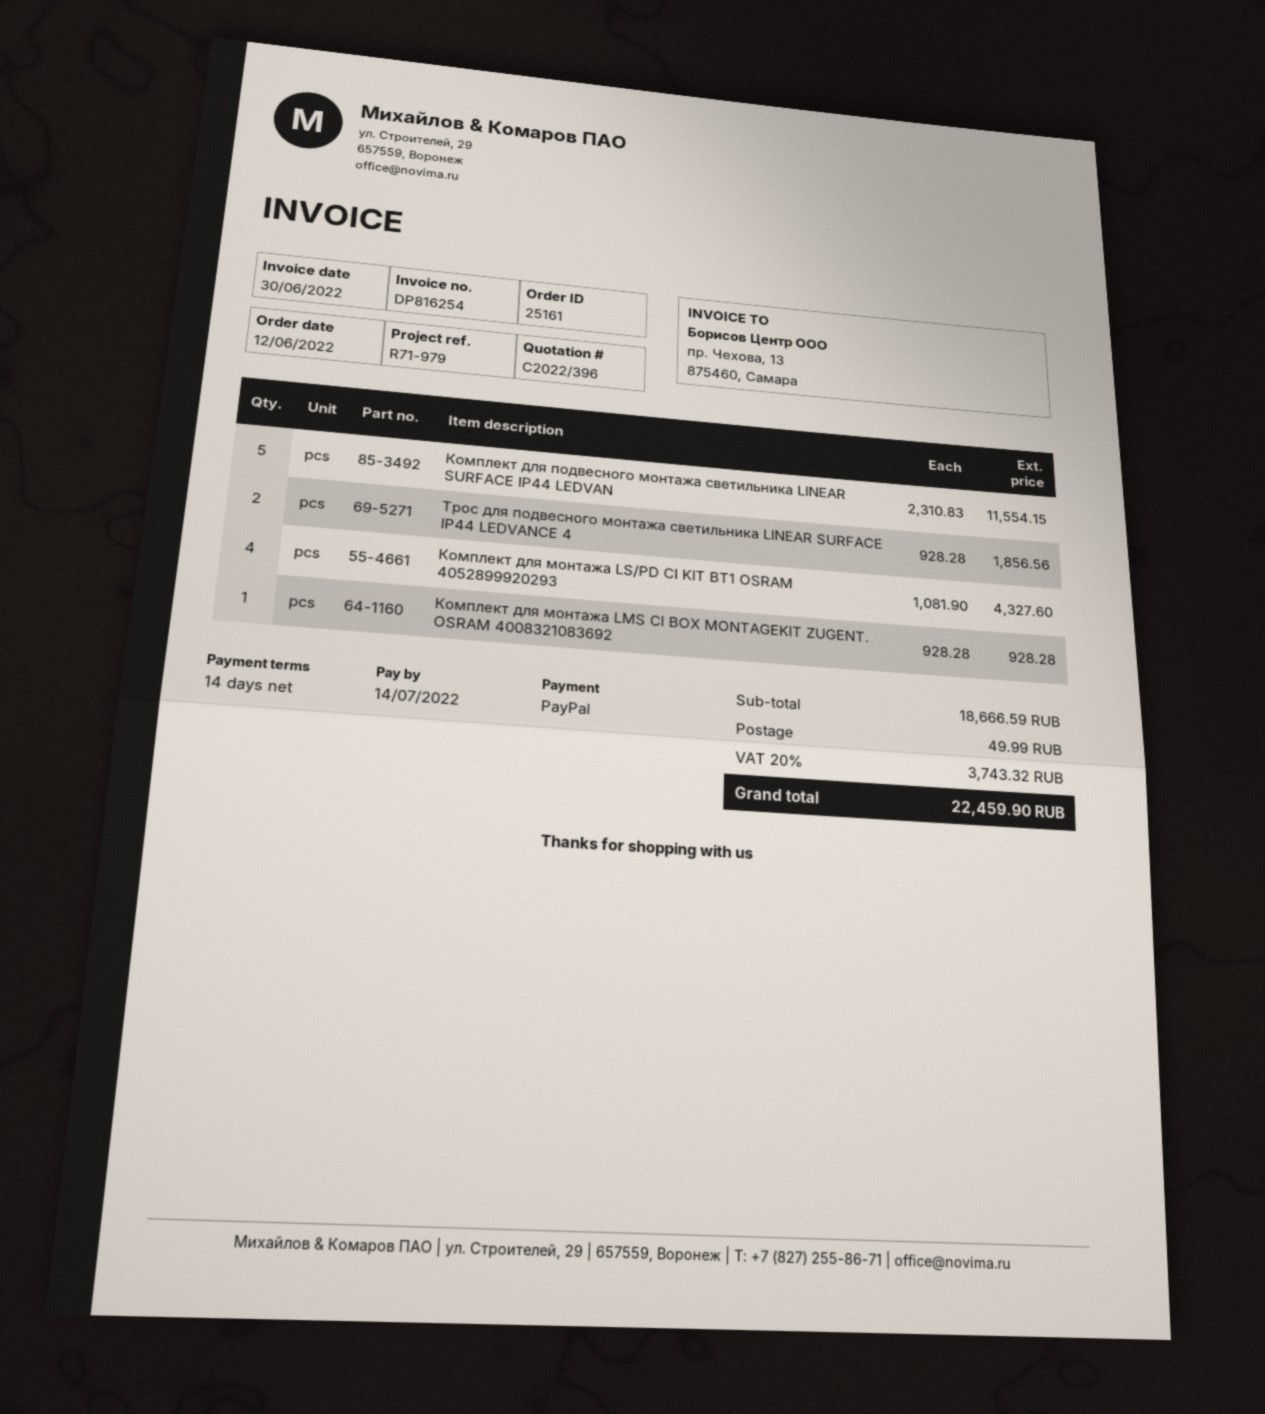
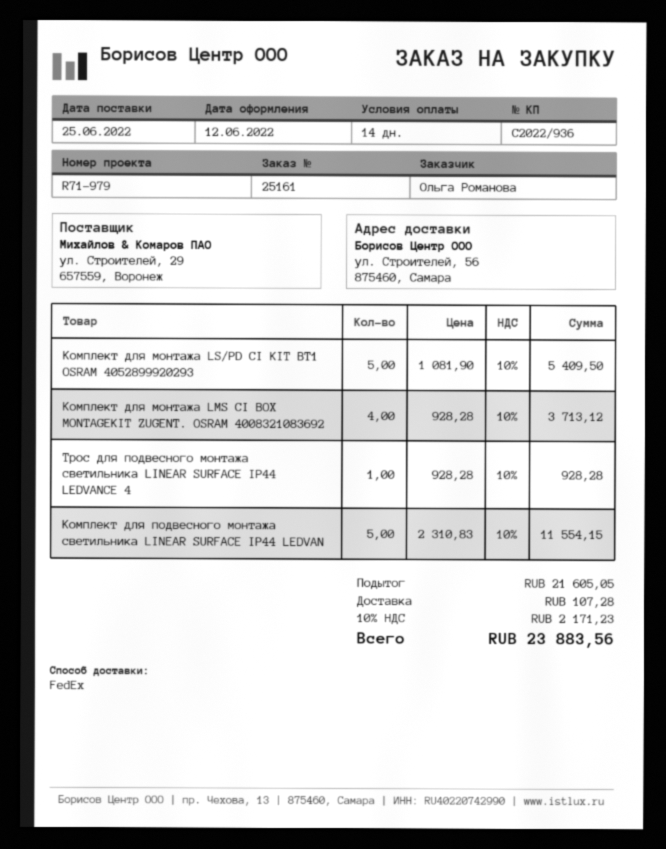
quote number: C2022/396 -> C2022/936
Трос для подвесного монтажа светильника LINEAR SURFACE IP44 LEDVANCE 4: 2 x 928.28 = 1856.56 -> 1 x 928.28 = 928.28
Комплект для монтажа LS/PD CI KIT BT1 OSRAM 4052899920293: 4 x 1081.90 = 4327.60 -> 5 x 1081.90 = 5409.50
Комплект для монтажа LMS CI BOX MONTAGEKIT ZUGENT. OSRAM 4008321083692: 1 x 928.28 = 928.28 -> 4 x 928.28 = 3713.12
subtotal: 18666.59 -> 21605.05
shipping: 49.99 -> 107.28
tax: 20% = 3743.32 -> 10% = 2171.23
total: 22459.90 -> 23883.56

